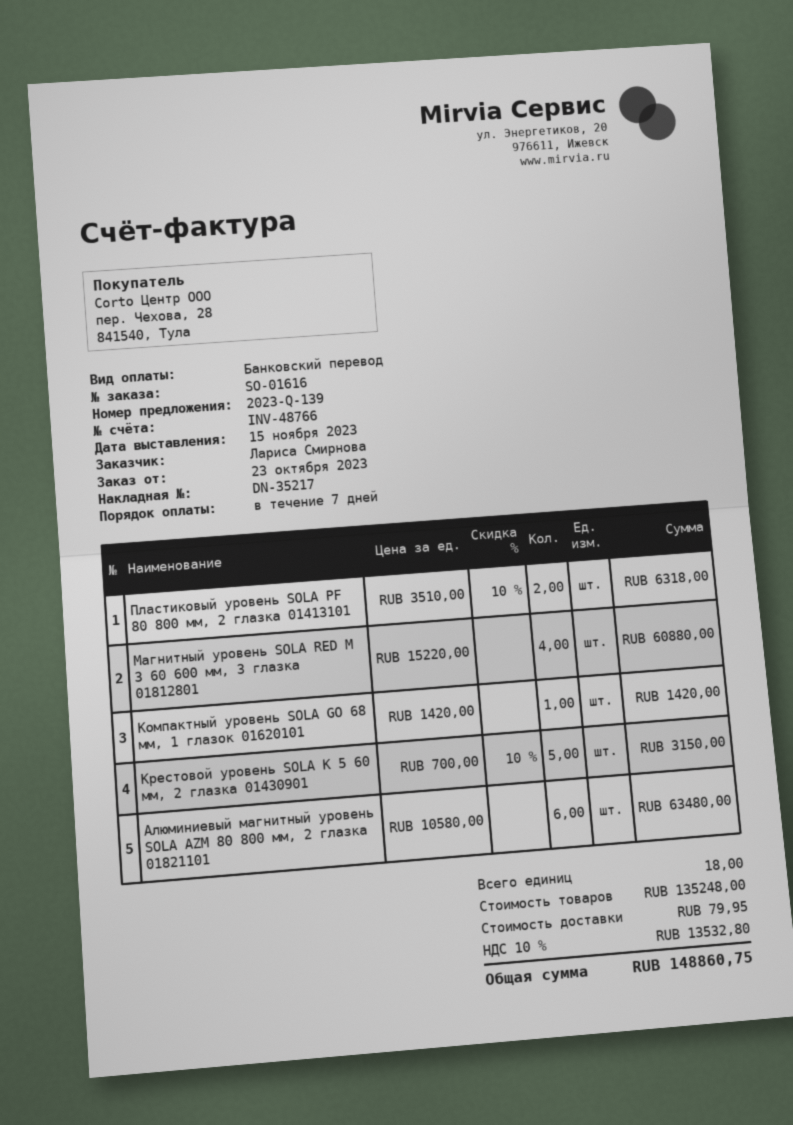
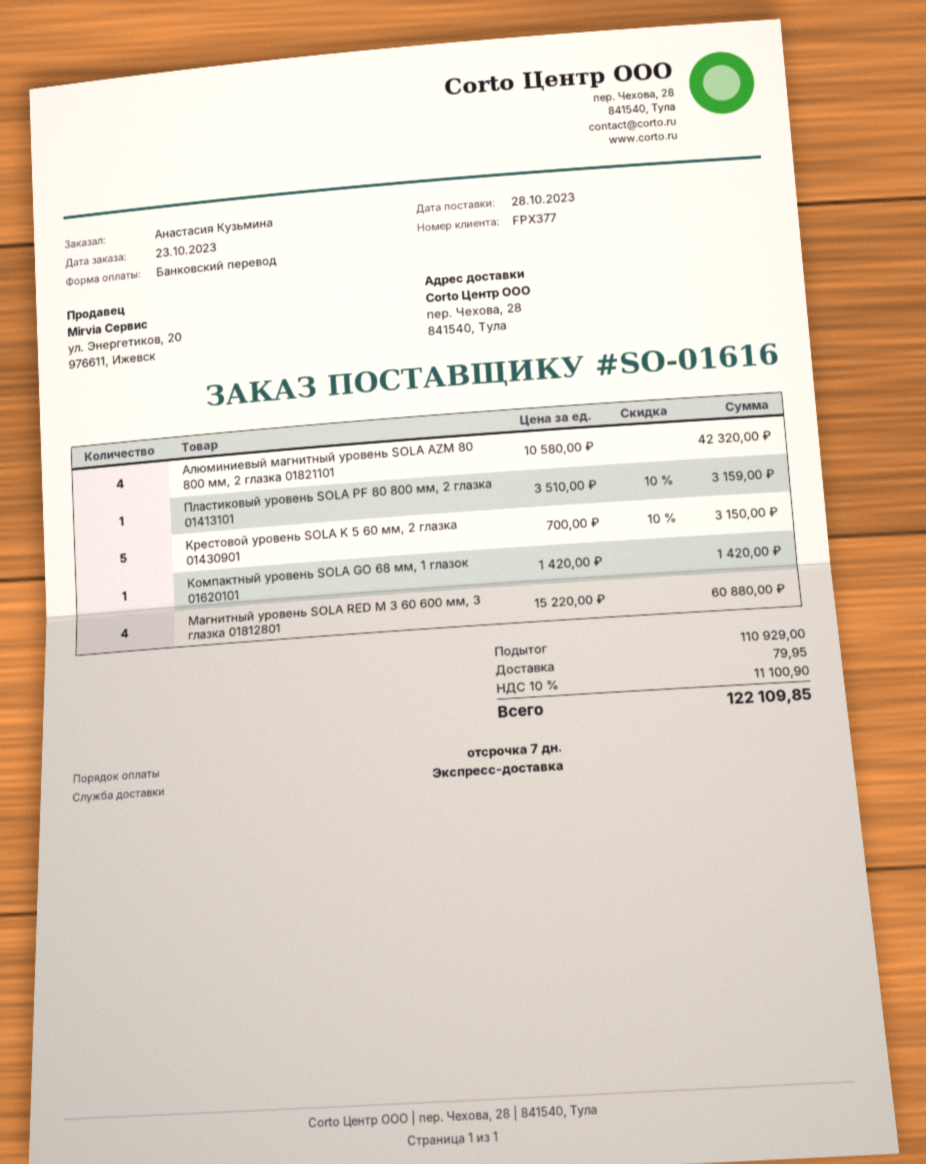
ordered by: Лариса Смирнова -> Анастасия Кузьмина
Пластиковый уровень SOLA PF 80 800 мм, 2 глазка 01413101: 2 x 3510.00 - 10% = 6318.00 -> 1 x 3510.00 - 10% = 3159.00
Алюминиевый магнитный уровень SOLA AZM 80 800 мм, 2 глазка 01821101: 6 x 10580.00 = 63480.00 -> 4 x 10580.00 = 42320.00
subtotal: 135248.00 -> 110929.00
tax: 10% = 13532.80 -> 10% = 11100.90
total: 148860.75 -> 122109.85

